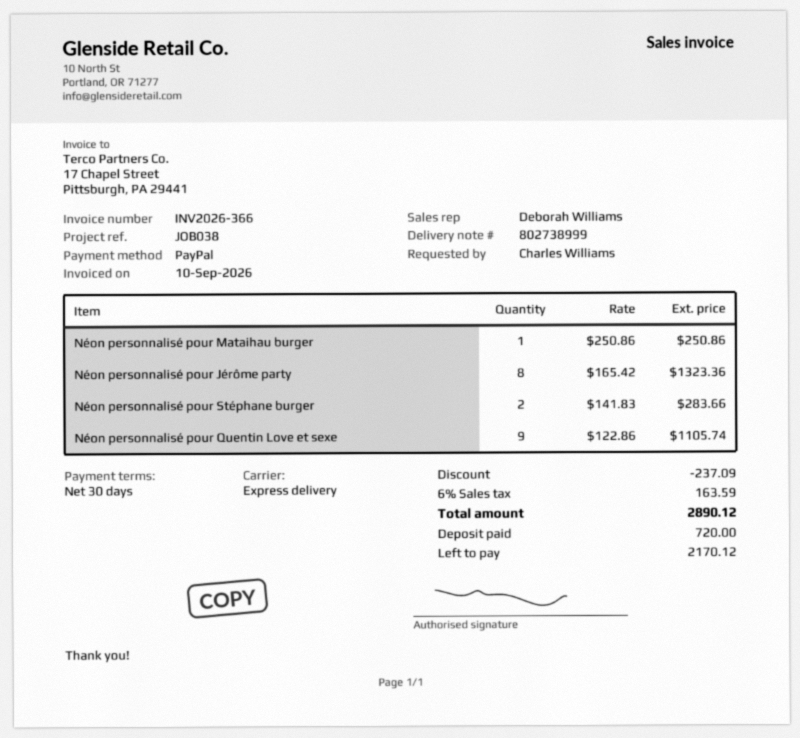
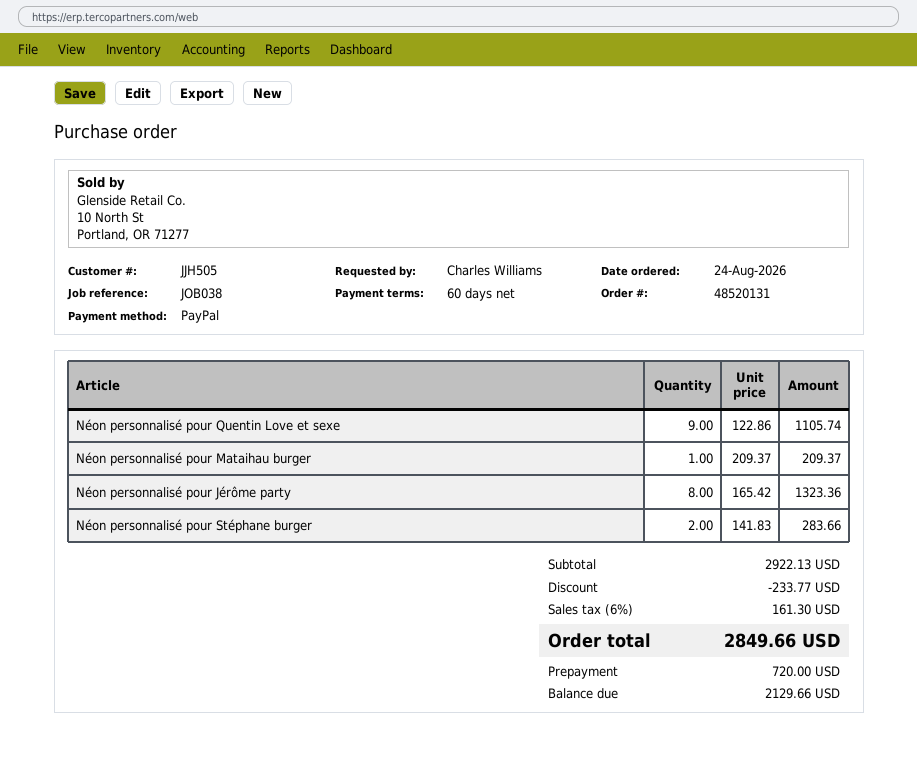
payment terms: 30 days -> 60 days
Néon personnalisé pour Mataihau burger: 1 x 250.86 = 250.86 -> 1 x 209.37 = 209.37
discount: 237.09 -> 233.77
tax: 6% = 163.59 -> 6% = 161.30
total: 2890.12 -> 2849.66
balance: 2170.12 -> 2129.66

